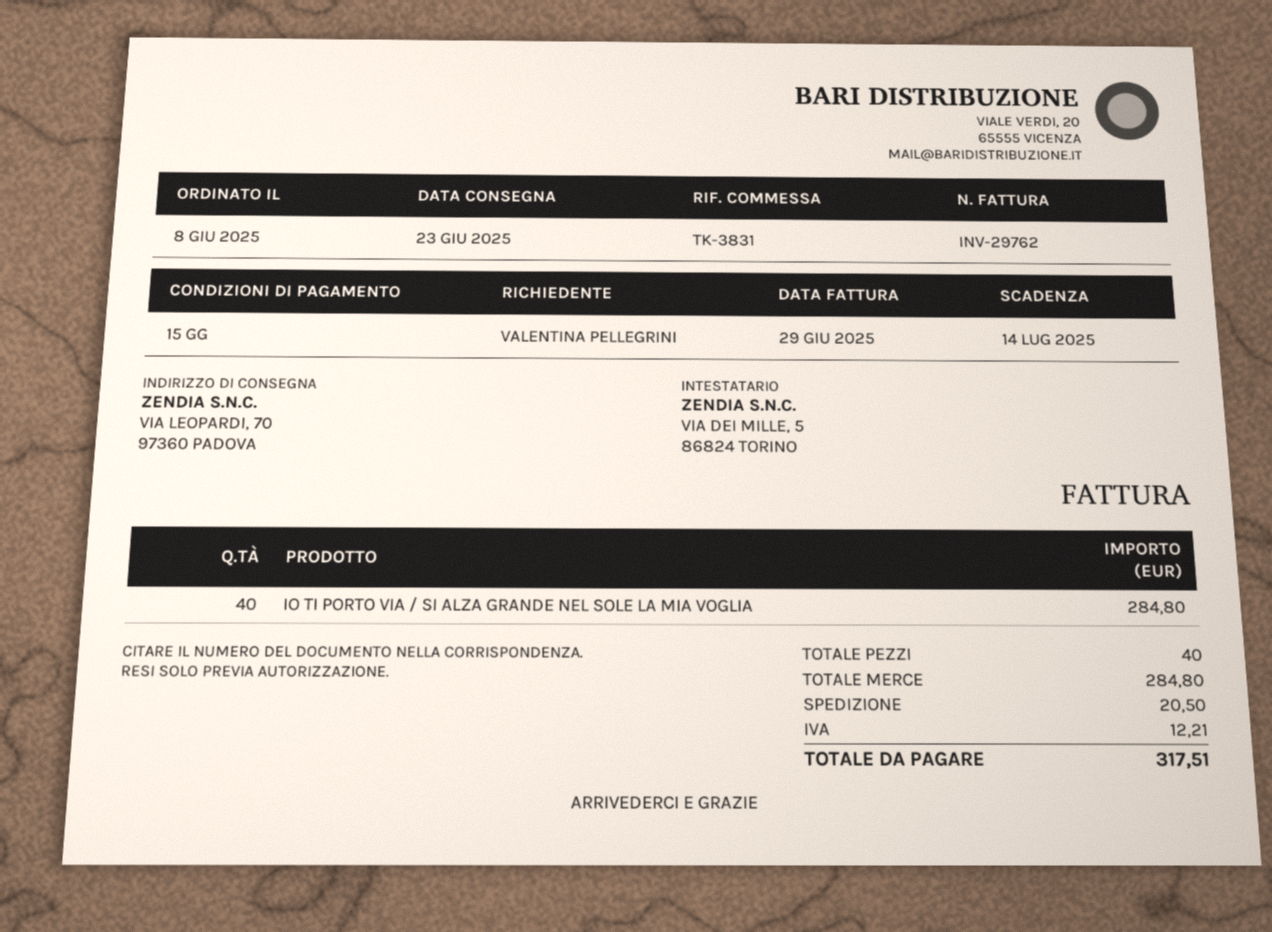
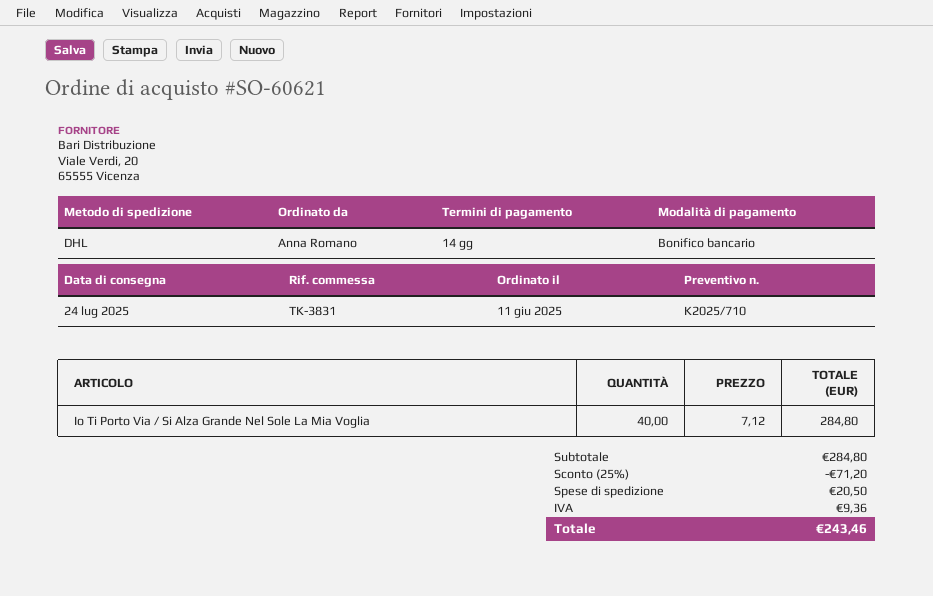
order date: 2025-06-08 -> 2025-06-11
delivery date: 2025-06-23 -> 2025-07-24
payment terms: 15 days -> 14 days
ordered by: VALENTINA PELLEGRINI -> Anna Romano
discount: none -> 25% = 71.20
tax: 12.21 -> 9.36
total: 317.51 -> 243.46

